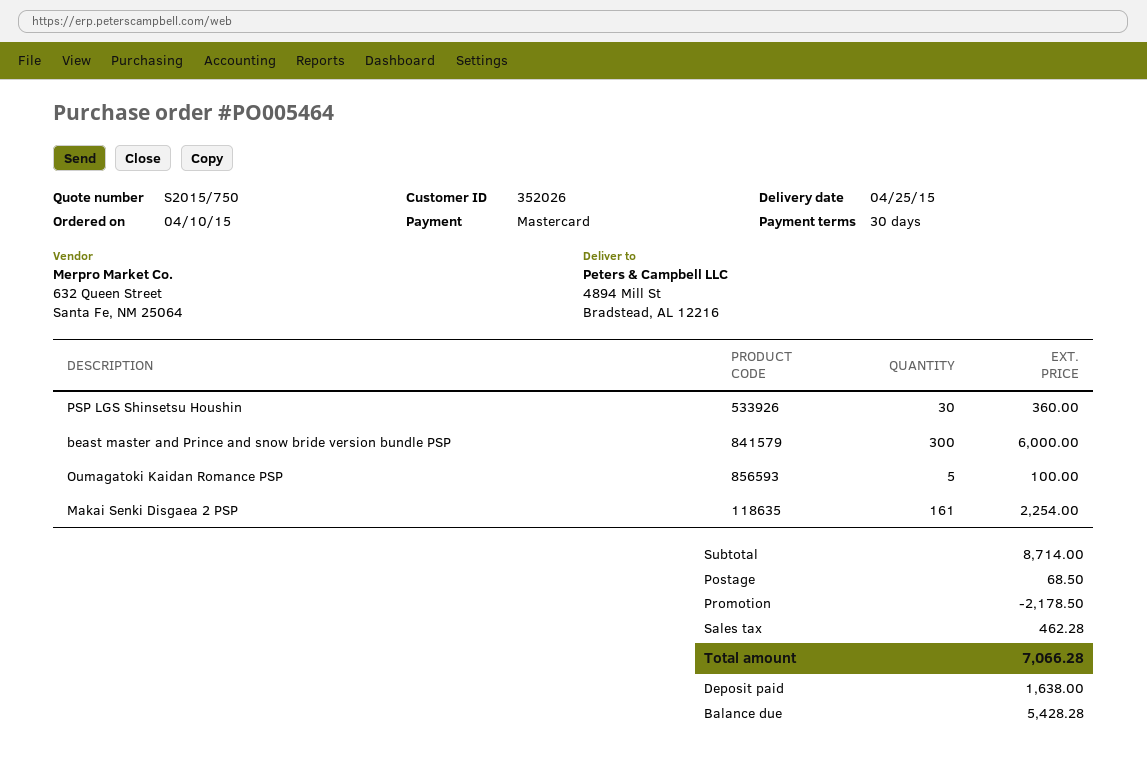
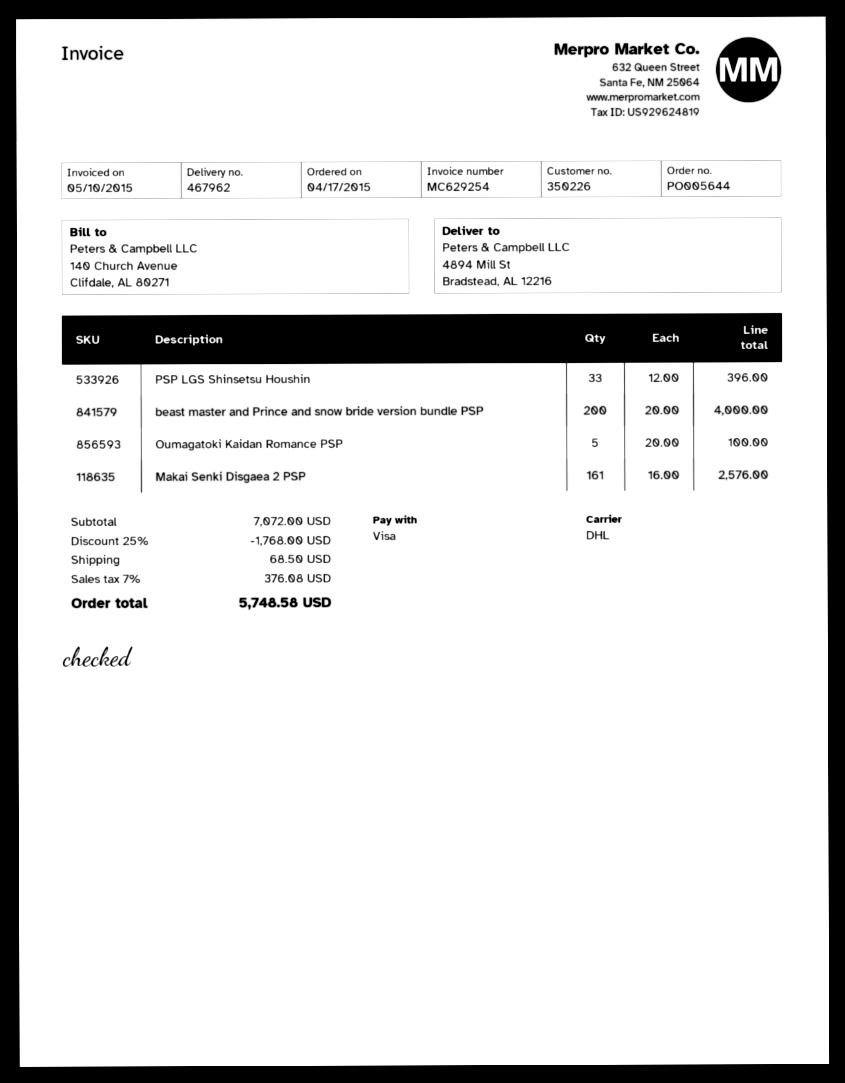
order number: PO005464 -> PO005644
order date: 2015-04-10 -> 2015-04-17
customer number: 352026 -> 350226
payment method: Mastercard -> Visa
PSP LGS Shinsetsu Houshin: 30 for 360.00 -> 33 for 396.00
beast master and Prince and snow bride version bundle PSP: 300 for 6000.00 -> 200 for 4000.00
Makai Senki Disgaea 2 PSP: 161 for 2254.00 -> 161 for 2576.00
subtotal: 8714.00 -> 7072.00
discount: 2178.50 -> 1768.00
tax: 462.28 -> 376.08
total: 7066.28 -> 5748.58

